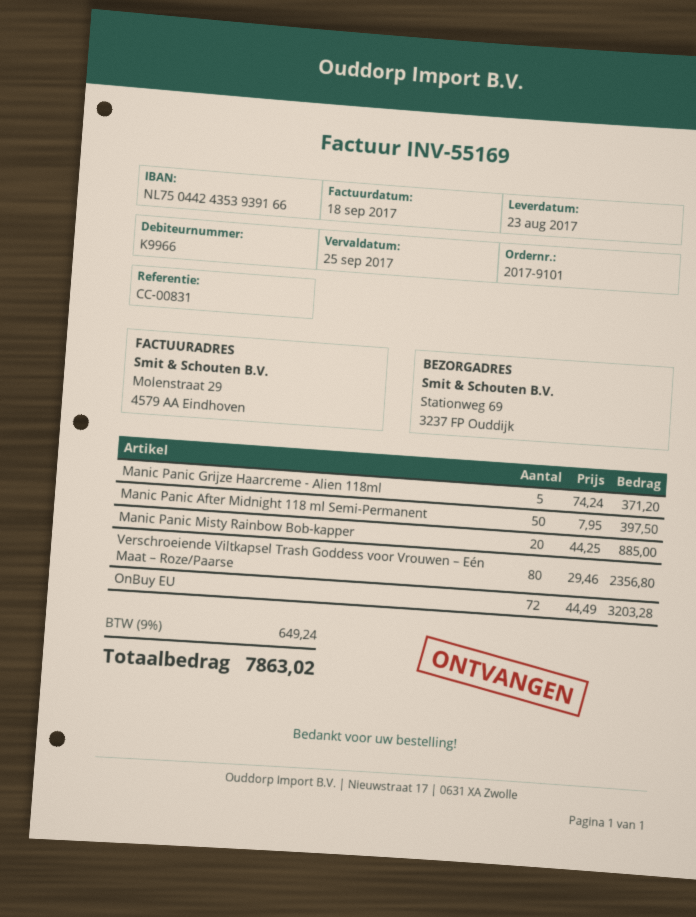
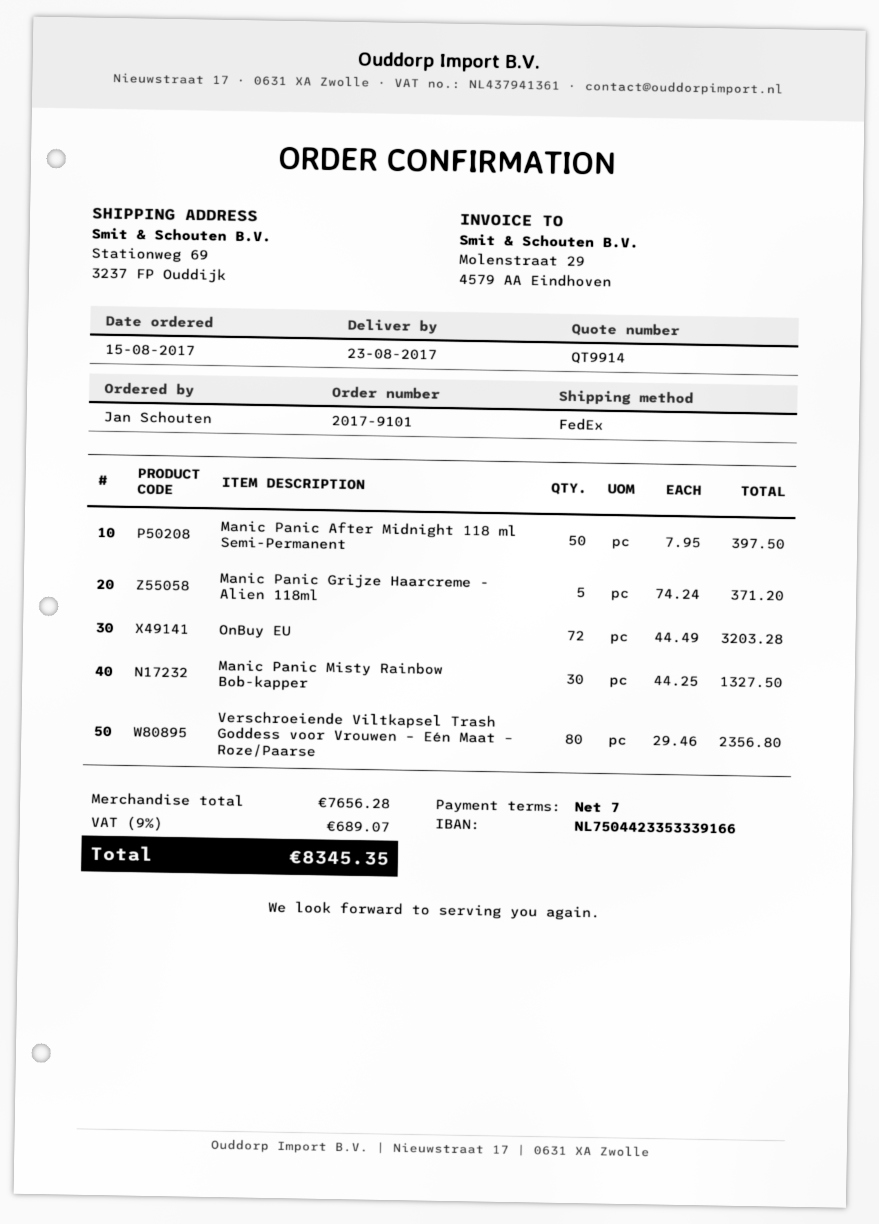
bank account: NL7504424353939166 -> NL7504423353339166
Manic Panic Misty Rainbow Bob-kapper: 20 x 44.25 = 885.00 -> 30 x 44.25 = 1327.50
tax: 9% = 649.24 -> 9% = 689.07
total: 7863.02 -> 8345.35

